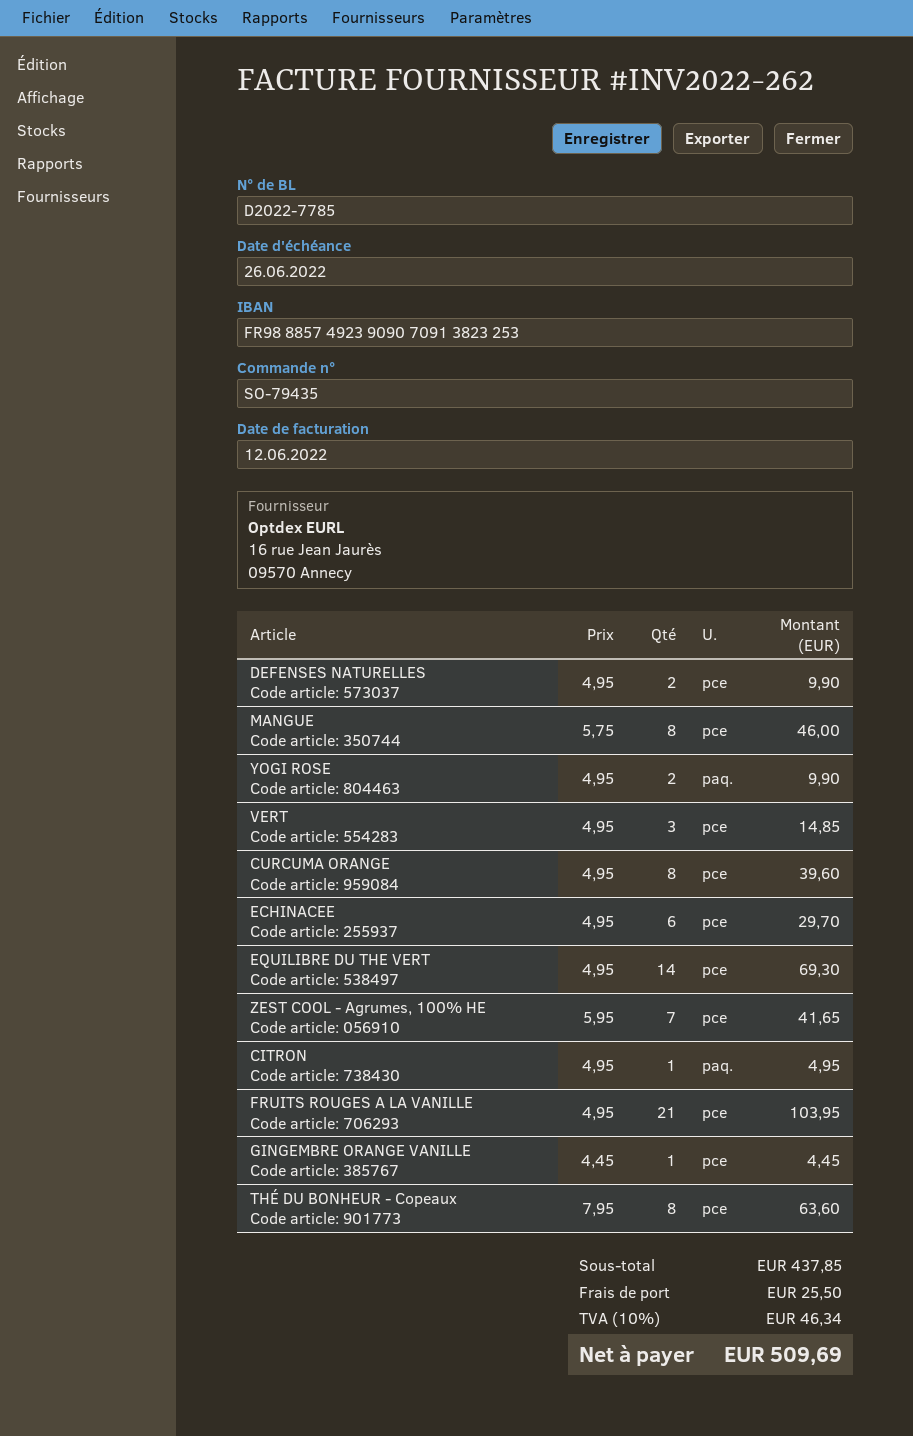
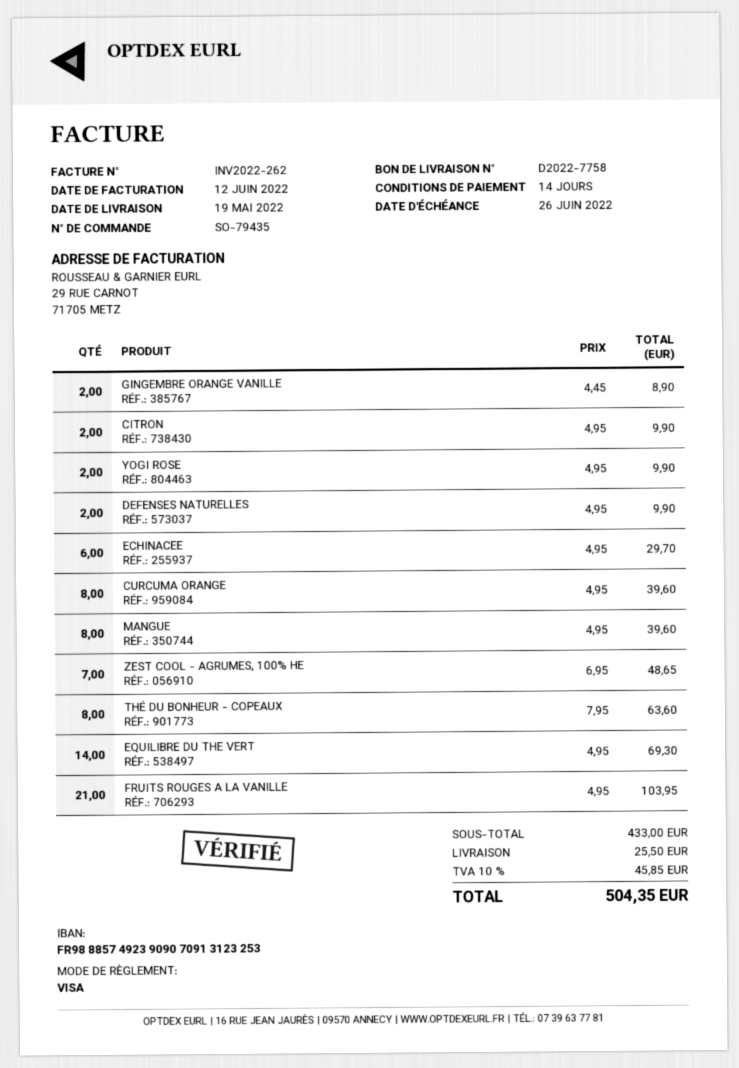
delivery note number: D2022-7785 -> D2022-7758
bank account: FR9888574923909070913823253 -> FR9888574923909070913123253
MANGUE: 8 x 5.75 = 46.00 -> 8 x 4.95 = 39.60
VERT: 3 x 4.95 = 14.85 -> none
ZEST COOL - Agrumes, 100% HE: 7 x 5.95 = 41.65 -> 7 x 6.95 = 48.65
CITRON: 1 x 4.95 = 4.95 -> 2 x 4.95 = 9.90
GINGEMBRE ORANGE VANILLE: 1 x 4.45 = 4.45 -> 2 x 4.45 = 8.90
subtotal: 437.85 -> 433.00
tax: 10% = 46.34 -> 10% = 45.85
total: 509.69 -> 504.35

